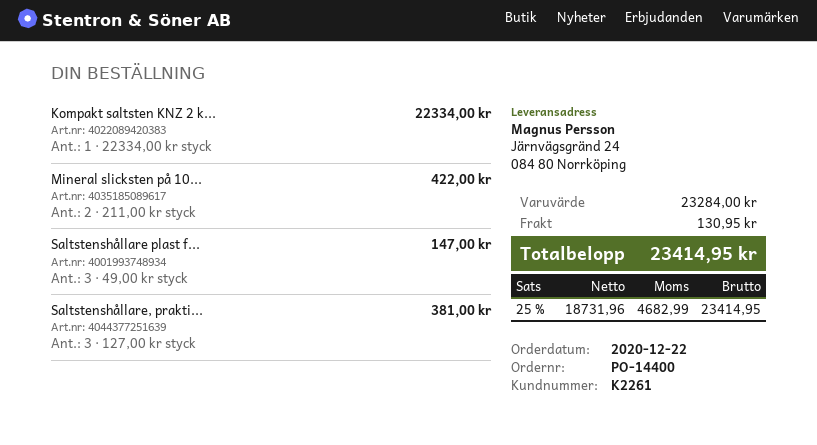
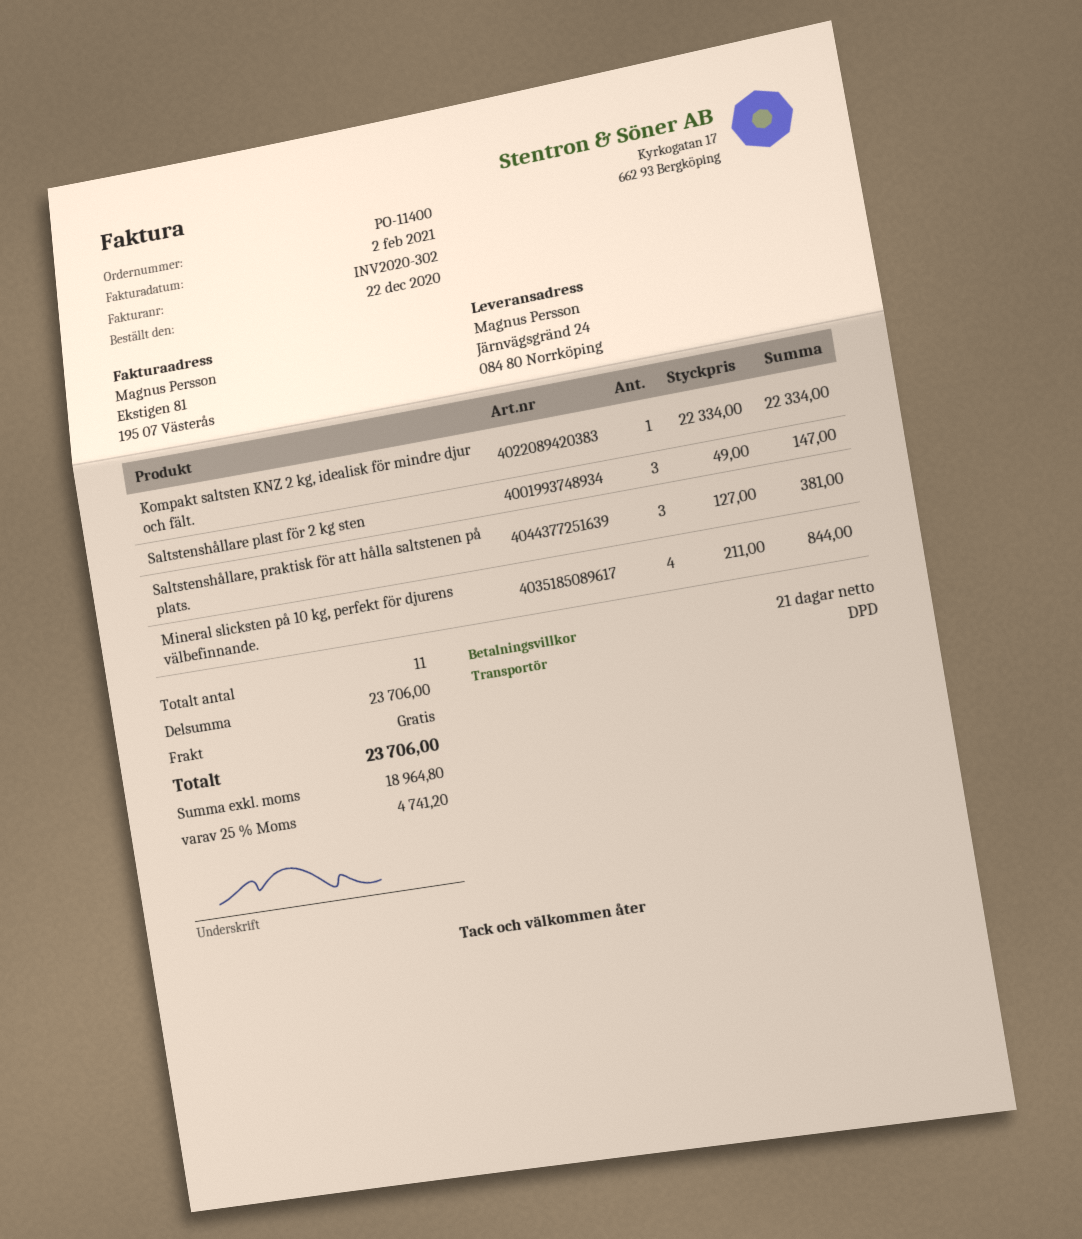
order number: PO-14400 -> PO-11400
Mineral slicksten på 10...: 2 x 211.00 = 422.00 -> 4 x 211.00 = 844.00
subtotal: 23284.00 -> 23706.00
shipping: 130.95 -> 0.00
net: 18731.96 -> 18964.80
tax: 25% = 4682.99 -> 25% = 4741.20
total: 23414.95 -> 23706.00

